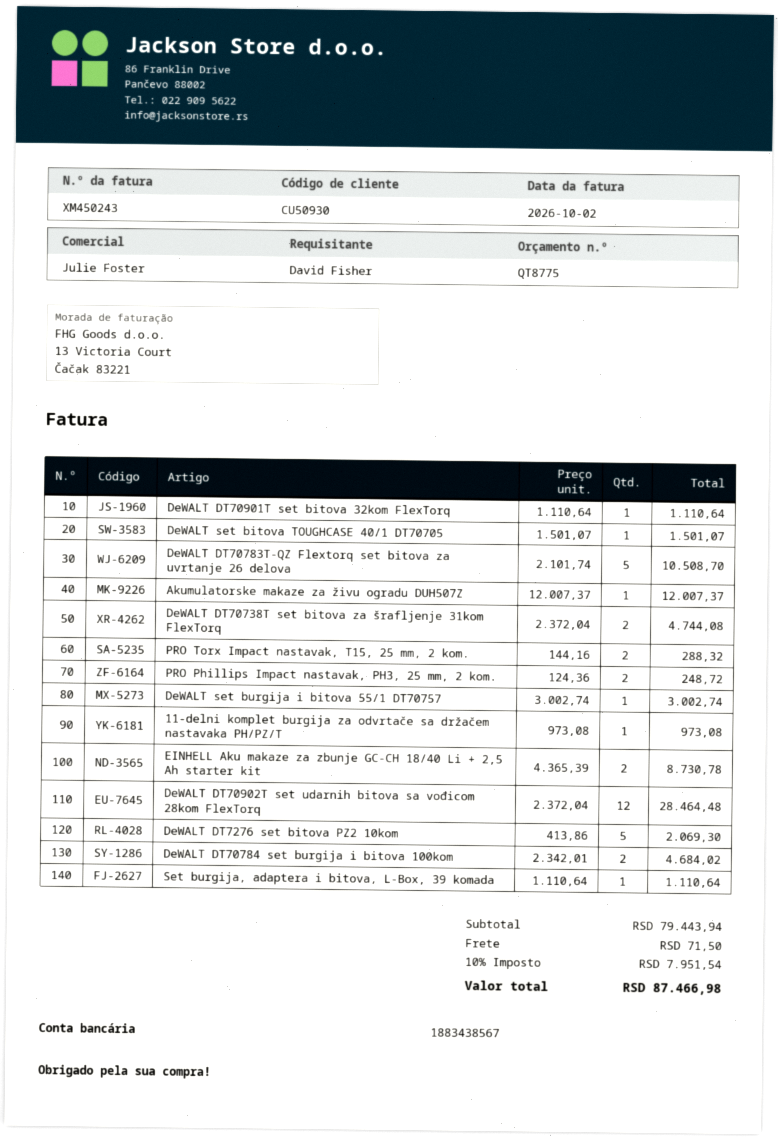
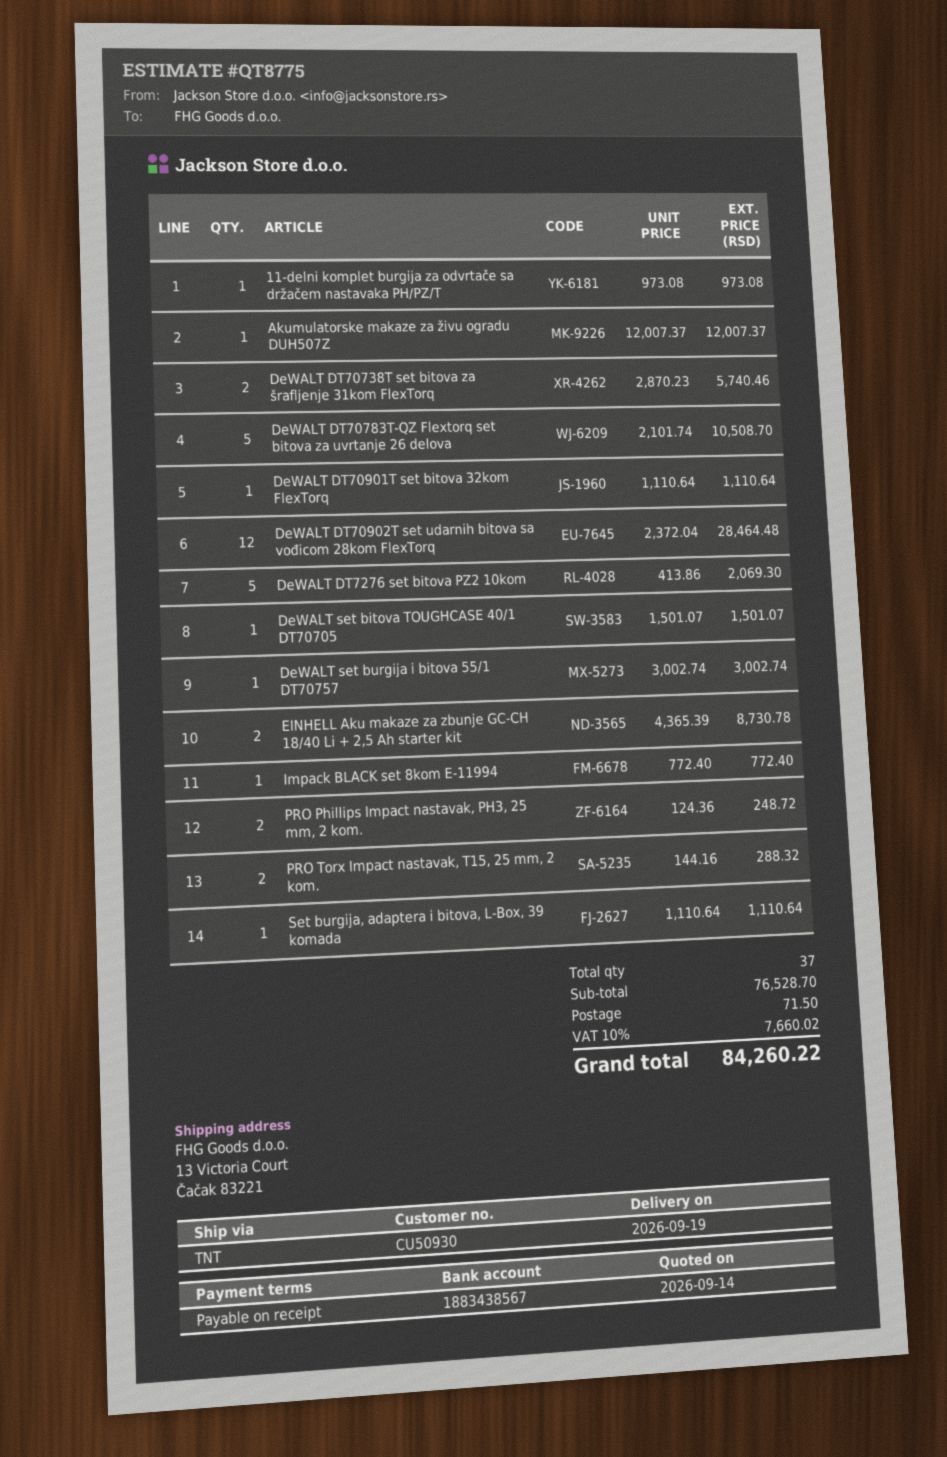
DeWALT DT70738T set bitova za šrafljenje 31kom FlexTorq: 2 x 2372.04 = 4744.08 -> 2 x 2870.23 = 5740.46
DeWALT DT70784 set burgija i bitova 100kom: 2 x 2342.01 = 4684.02 -> none
Impack BLACK set 8kom E-11994: none -> 1 x 772.40 = 772.40
subtotal: 79443.94 -> 76528.70
tax: 10% = 7951.54 -> 10% = 7660.02
total: 87466.98 -> 84260.22

